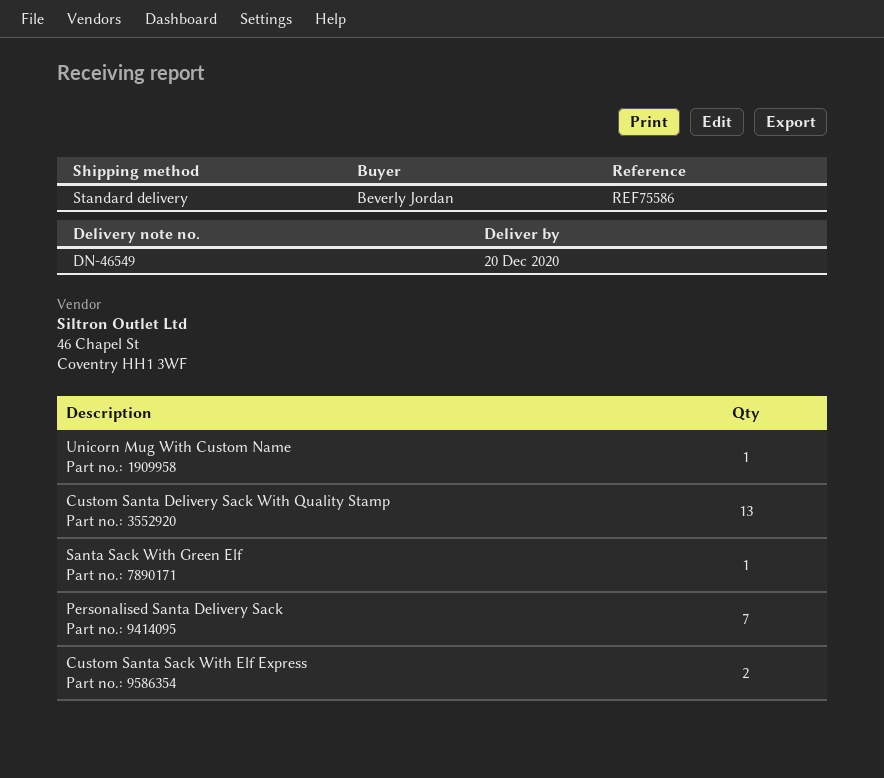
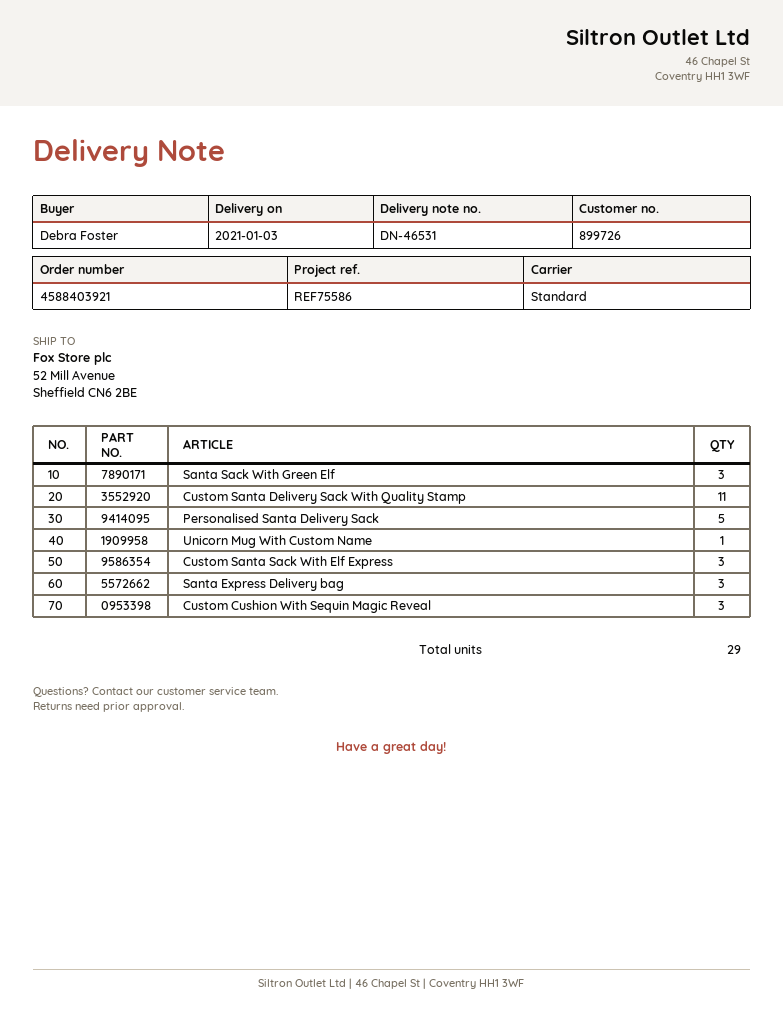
delivery note number: DN-46549 -> DN-46531
delivery date: 2020-12-20 -> 2021-01-03
ordered by: Beverly Jordan -> Debra Foster
Custom Santa Delivery Sack With Quality Stamp: 13 -> 11
Santa Sack With Green Elf: 1 -> 3
Personalised Santa Delivery Sack: 7 -> 5
Custom Santa Sack With Elf Express: 2 -> 3
Santa Express Delivery bag: none -> 3
Custom Cushion With Sequin Magic Reveal: none -> 3

